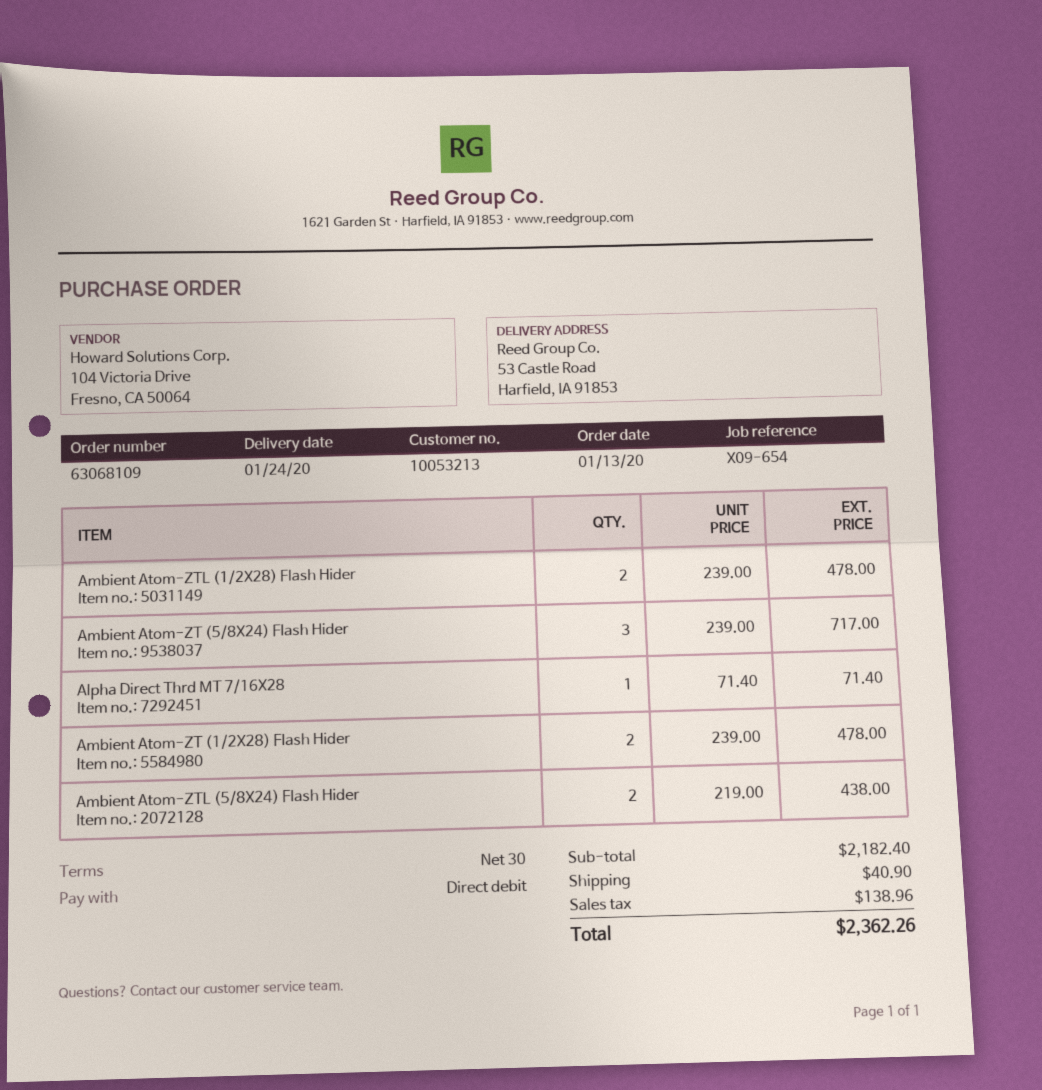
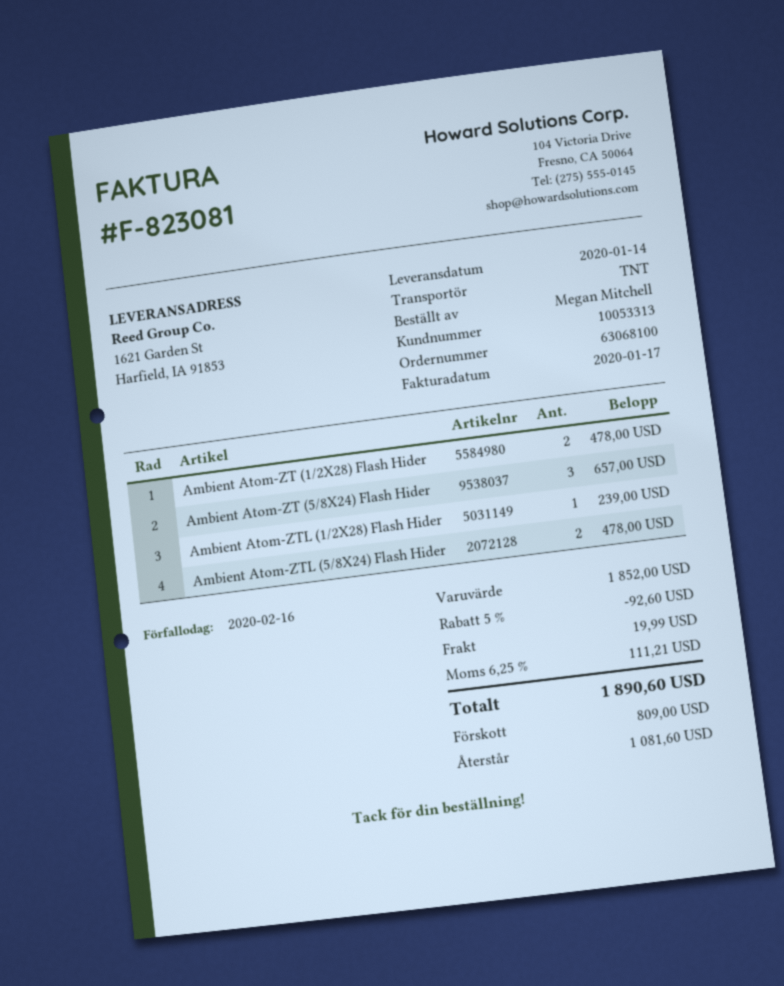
order number: 63068109 -> 63068100
delivery date: 2020-01-24 -> 2020-01-14
customer number: 10053213 -> 10053313
ship to: 53 Castle Road, Harfield, IA 91853 -> 1621 Garden St, Harfield, IA 91853
Ambient Atom-ZTL (1/2X28) Flash Hider: 2 for 478.00 -> 1 for 239.00
Ambient Atom-ZT (5/8X24) Flash Hider: 3 for 717.00 -> 3 for 657.00
Alpha Direct Thrd MT 7/16X28: 1 for 71.40 -> none
Ambient Atom-ZTL (5/8X24) Flash Hider: 2 for 438.00 -> 2 for 478.00
subtotal: 2182.40 -> 1852.00
discount: none -> 5% = 92.60
shipping: 40.90 -> 19.99
tax: 138.96 -> 111.21
total: 2362.26 -> 1890.60

